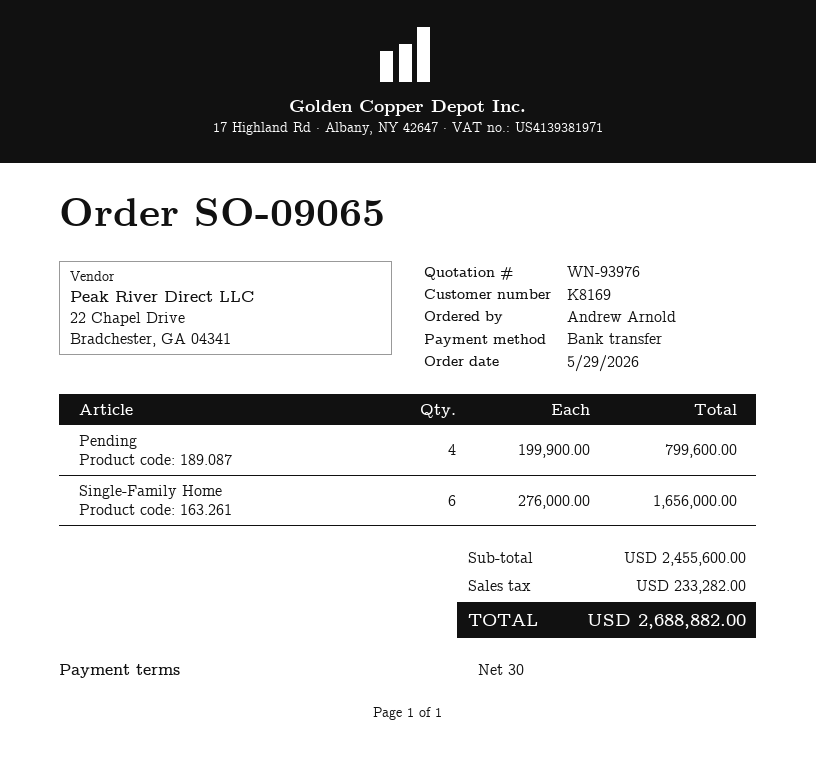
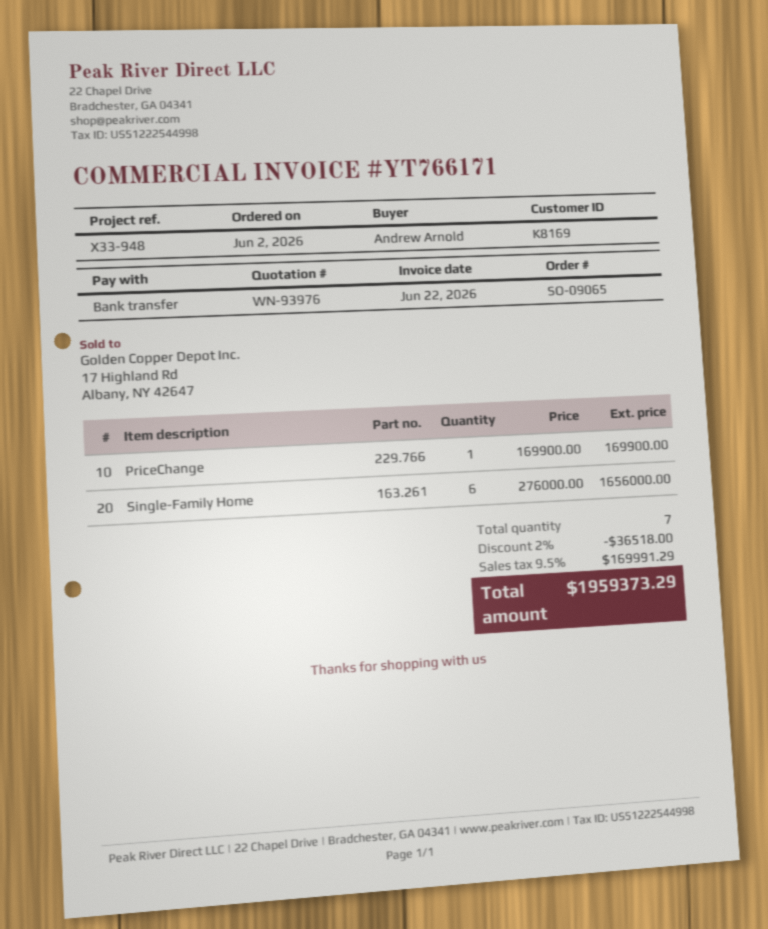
order date: 2026-05-29 -> 2026-06-02
Pending: 4 x 199900.00 = 799600.00 -> none
PriceChange: none -> 1 x 169900.00 = 169900.00
discount: none -> 2% = 36518.00
tax: 233282.00 -> 169991.29
total: 2688882.00 -> 1959373.29

